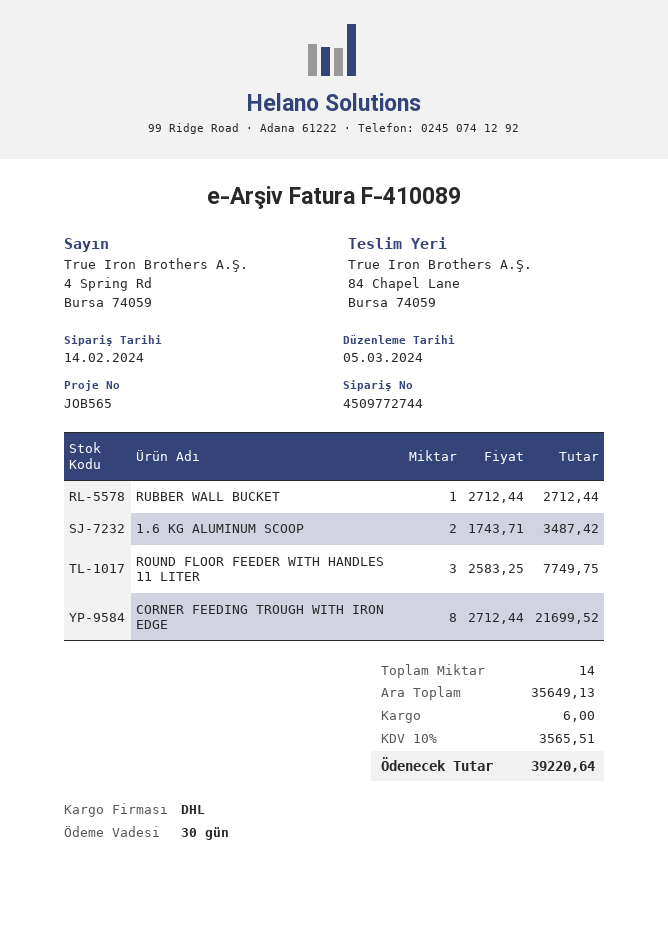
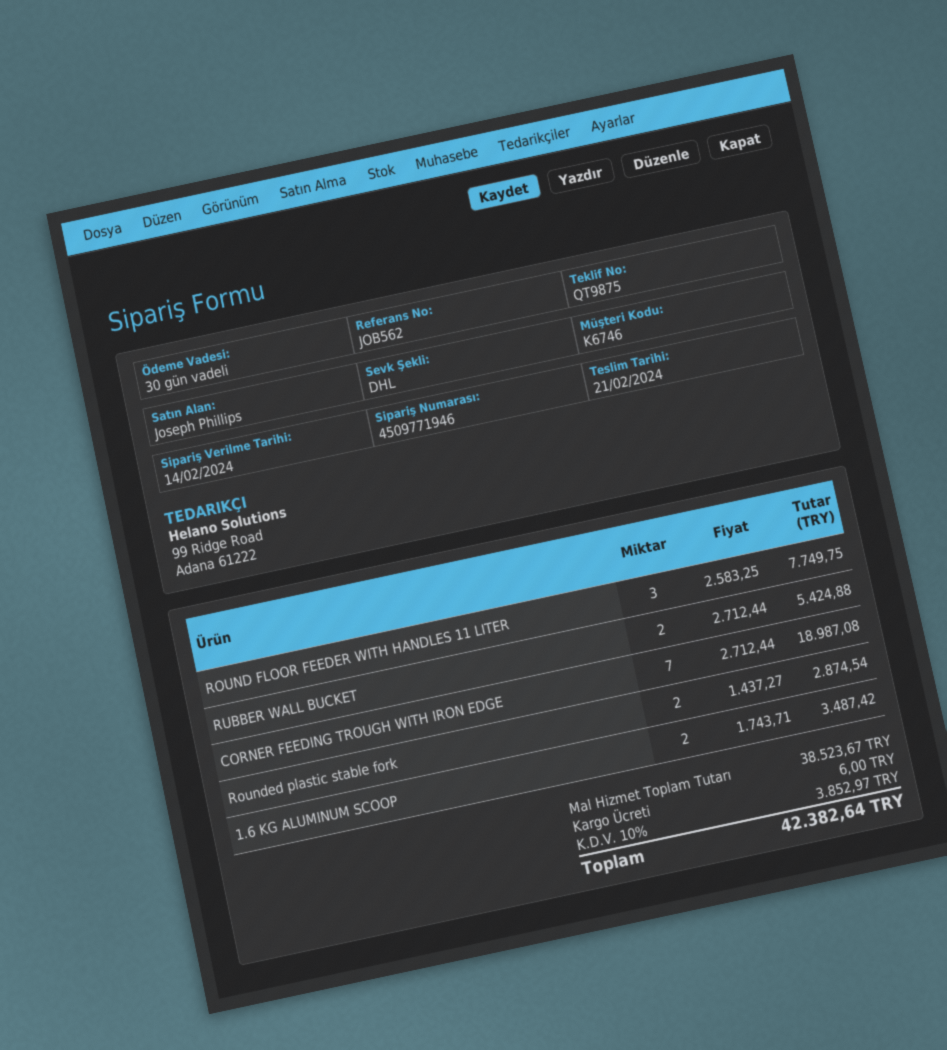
order number: 4509772744 -> 4509771946
reference: JOB565 -> JOB562
RUBBER WALL BUCKET: 1 x 2712.44 = 2712.44 -> 2 x 2712.44 = 5424.88
CORNER FEEDING TROUGH WITH IRON EDGE: 8 x 2712.44 = 21699.52 -> 7 x 2712.44 = 18987.08
Rounded plastic stable fork: none -> 2 x 1437.27 = 2874.54
subtotal: 35649.13 -> 38523.67
tax: 10% = 3565.51 -> 10% = 3852.97
total: 39220.64 -> 42382.64

